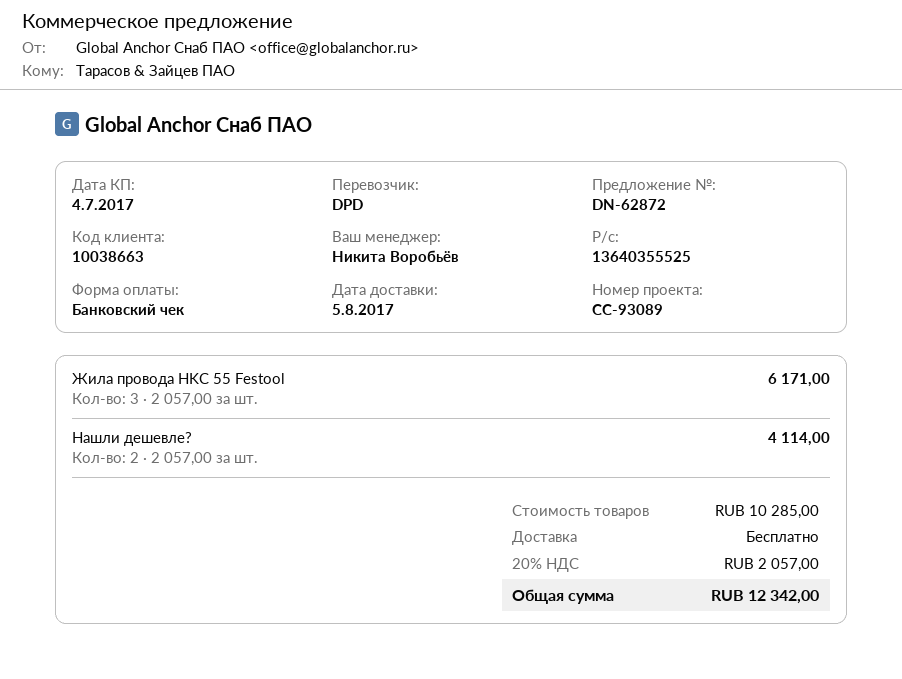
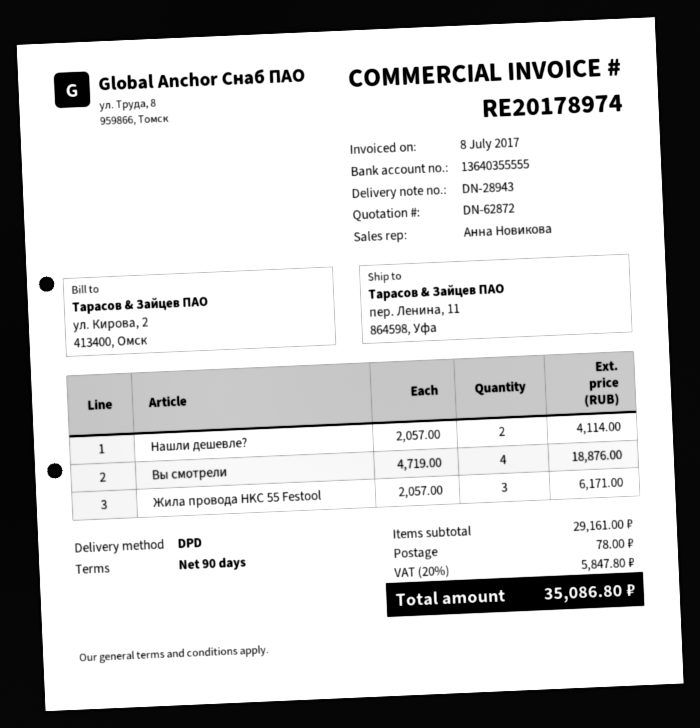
sales rep: Никита Воробьёв -> Анна Новикова
bank account: 13640355525 -> 13640355555
Вы смотрели: none -> 4 x 4719.00 = 18876.00
subtotal: 10285.00 -> 29161.00
shipping: 0.00 -> 78.00
tax: 20% = 2057.00 -> 20% = 5847.80
total: 12342.00 -> 35086.80

